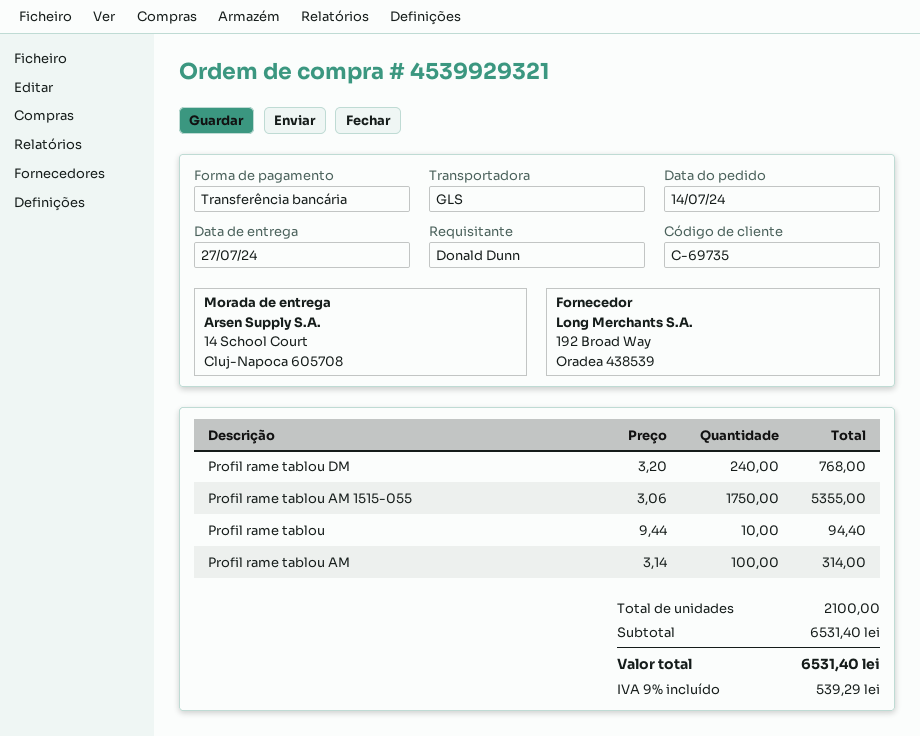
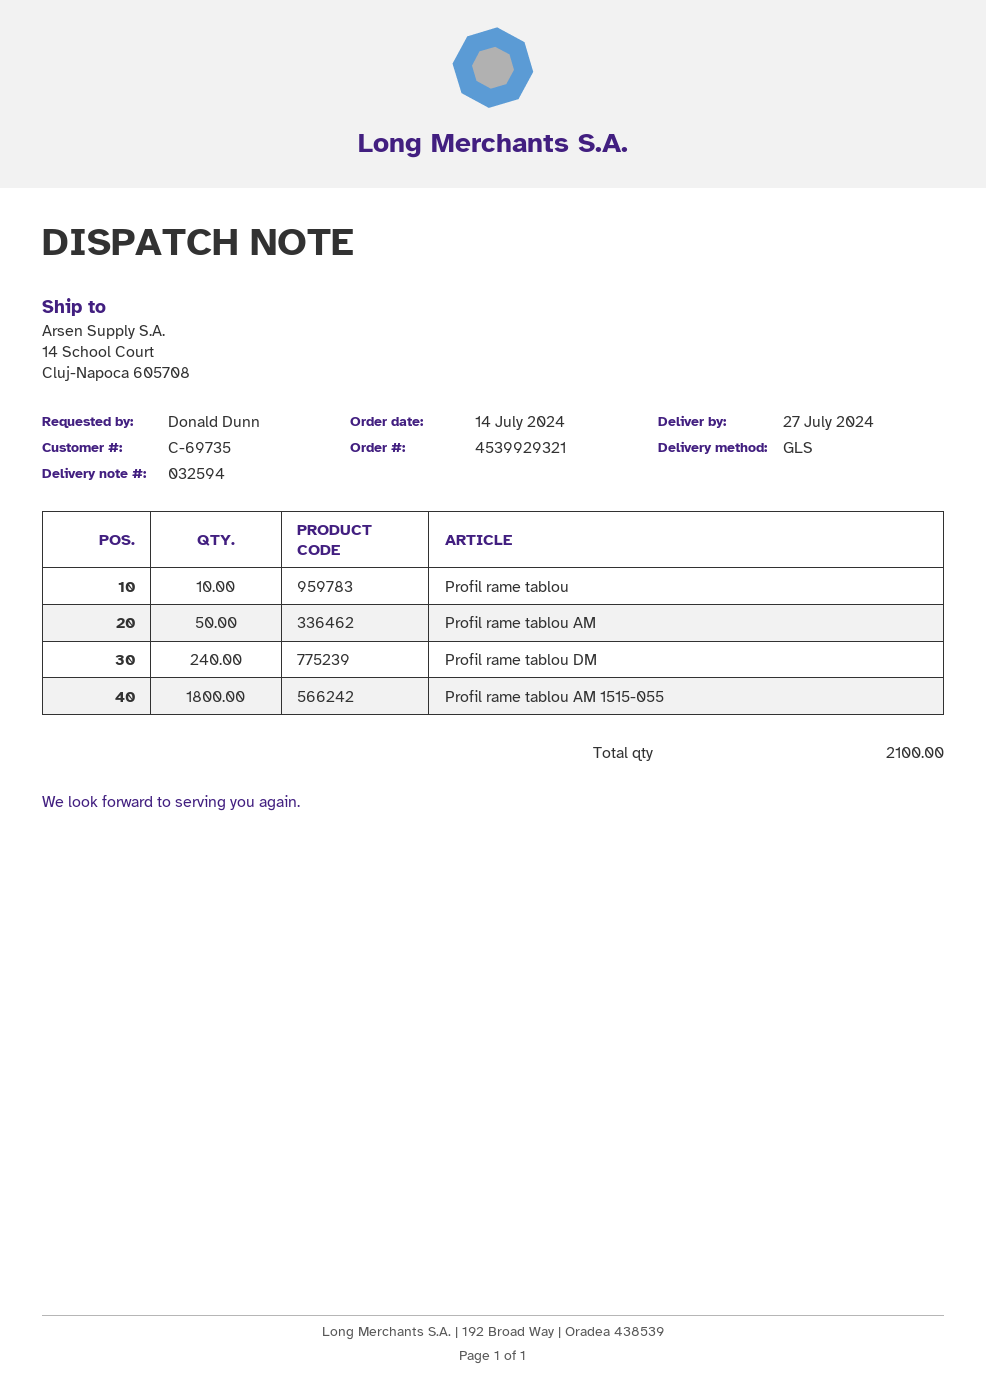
Profil rame tablou AM 1515-055: 1750 -> 1800
Profil rame tablou AM: 100 -> 50

